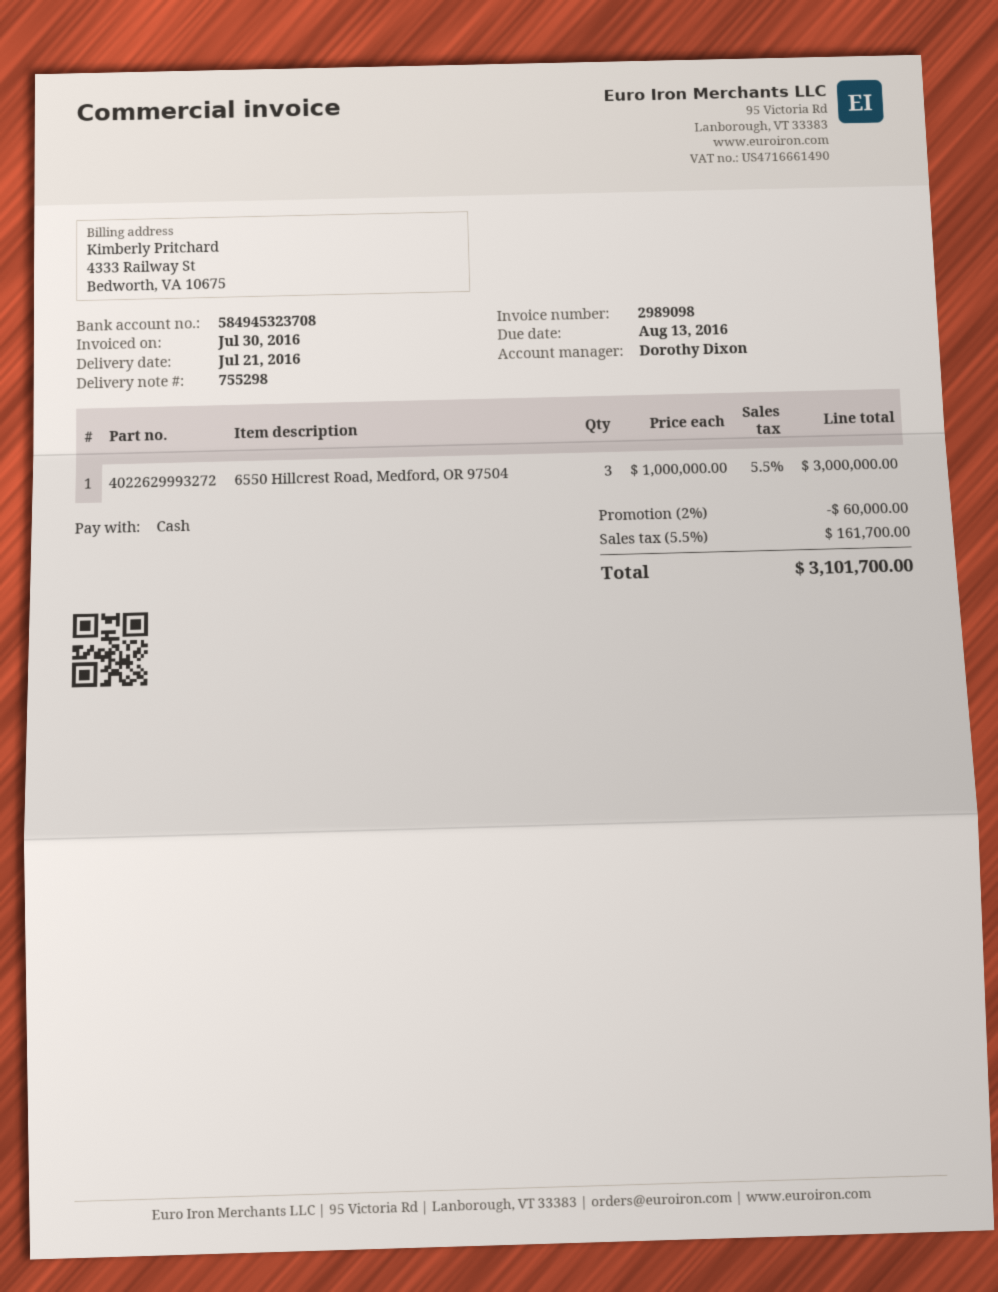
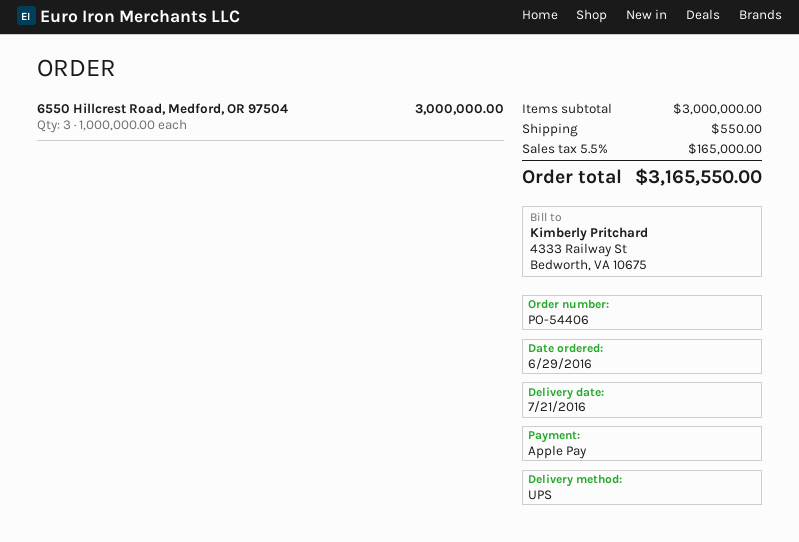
payment method: cash -> Apple Pay
discount: 2% = 60000.00 -> none
shipping: none -> 550.00
tax: 5.5% = 161700.00 -> 5.5% = 165000.00
total: 3101700.00 -> 3165550.00

